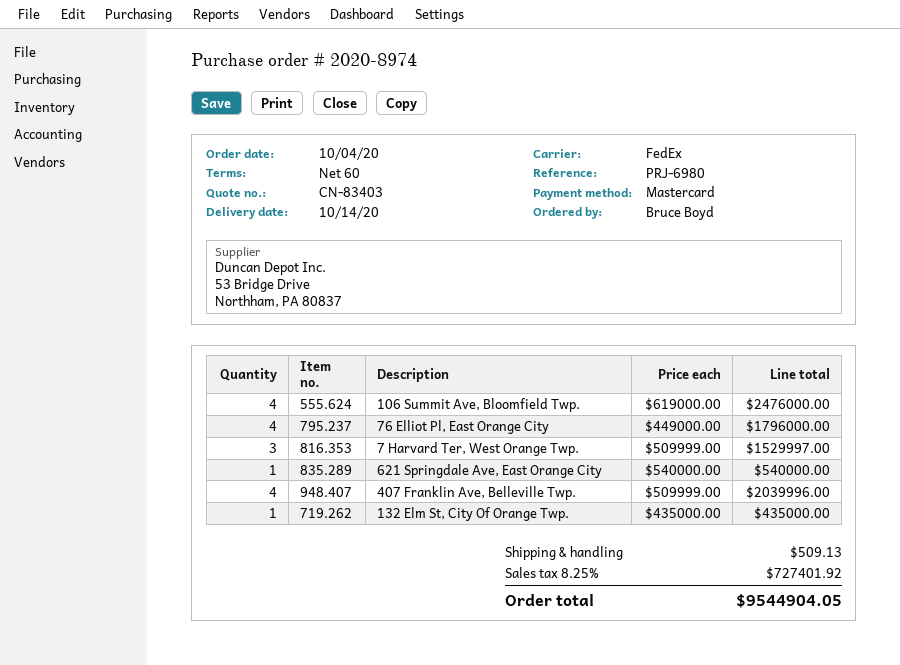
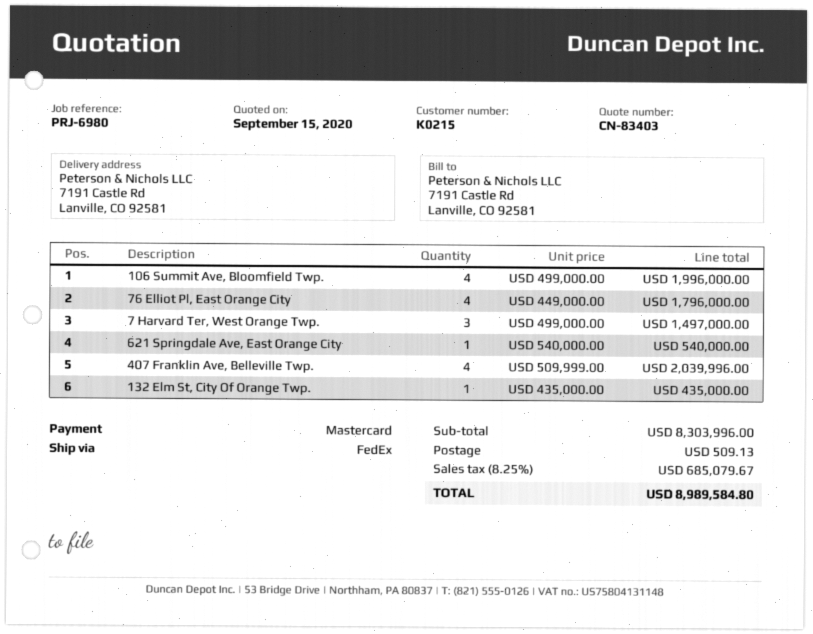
106 Summit Ave, Bloomfield Twp.: 4 x 619000.00 = 2476000.00 -> 4 x 499000.00 = 1996000.00
7 Harvard Ter, West Orange Twp.: 3 x 509999.00 = 1529997.00 -> 3 x 499000.00 = 1497000.00
tax: 8.25% = 727401.92 -> 8.25% = 685079.67
total: 9544904.05 -> 8989584.80

